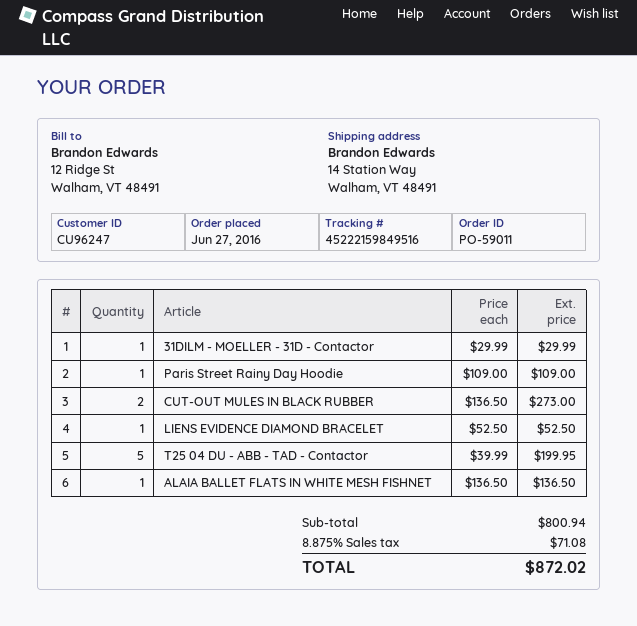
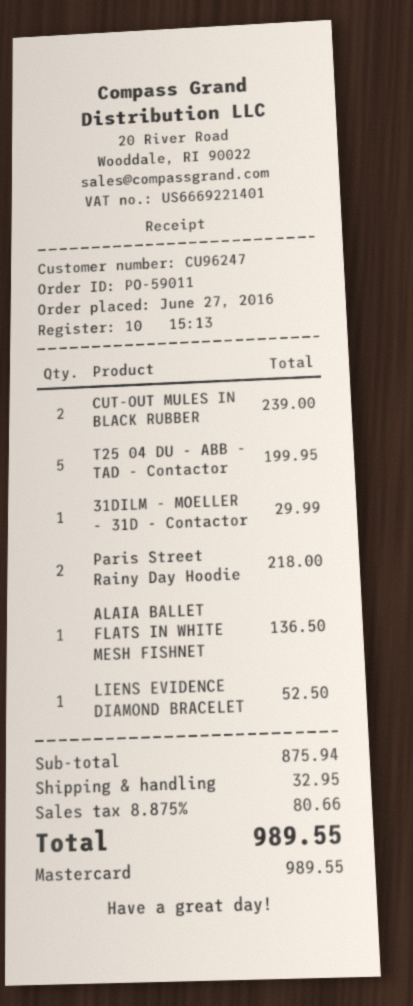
Paris Street Rainy Day Hoodie: 1 for 109.00 -> 2 for 218.00
CUT-OUT MULES IN BLACK RUBBER: 2 for 273.00 -> 2 for 239.00
subtotal: 800.94 -> 875.94
shipping: none -> 32.95
tax: 8.875% = 71.08 -> 8.875% = 80.66
total: 872.02 -> 989.55

